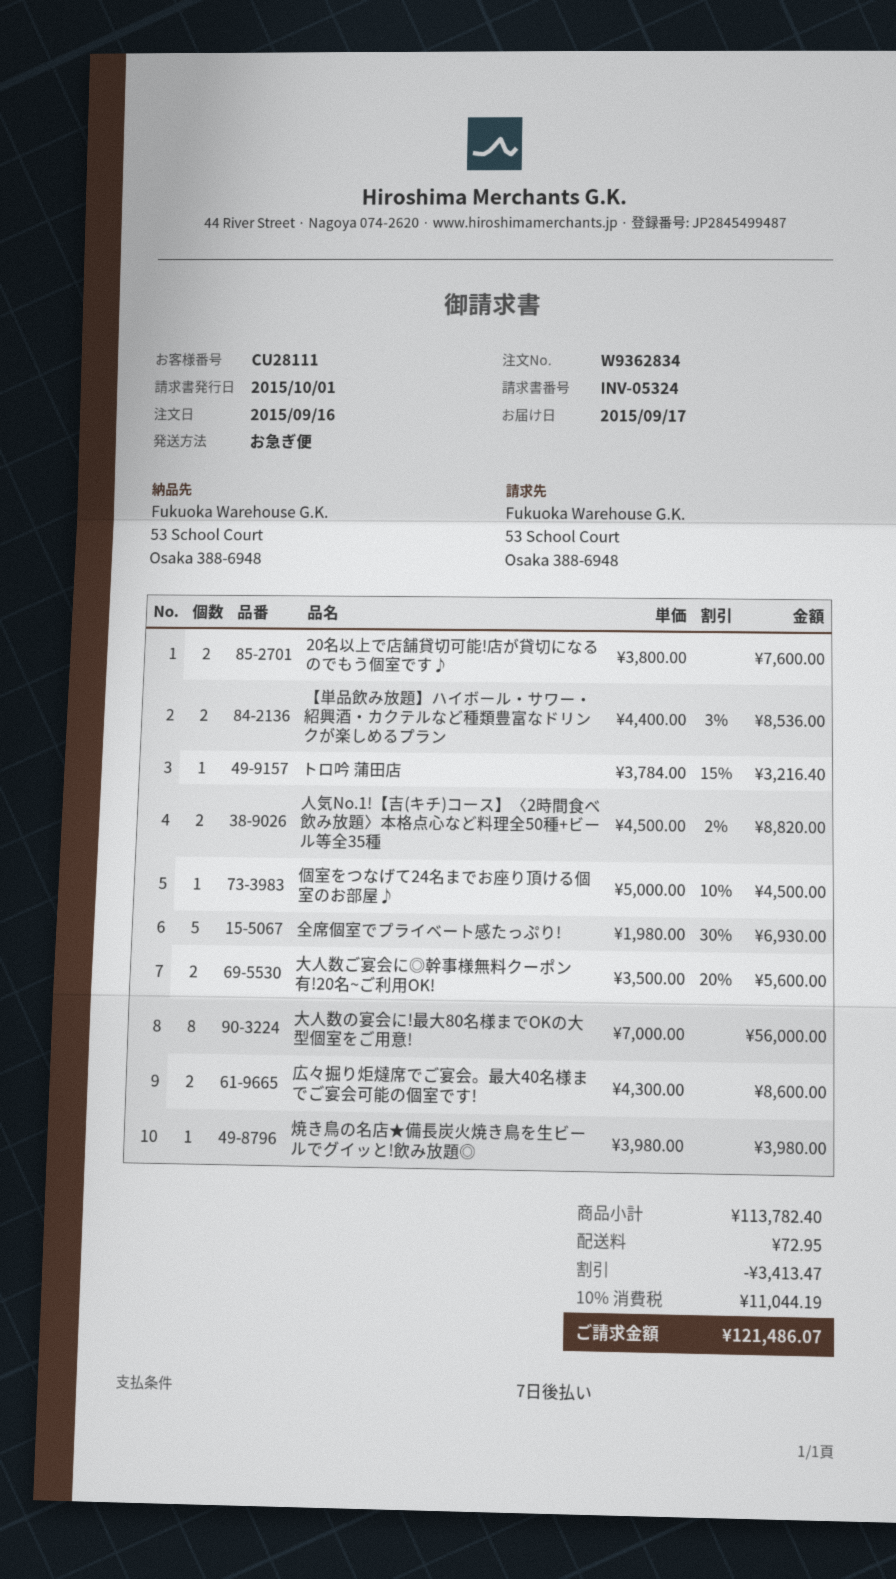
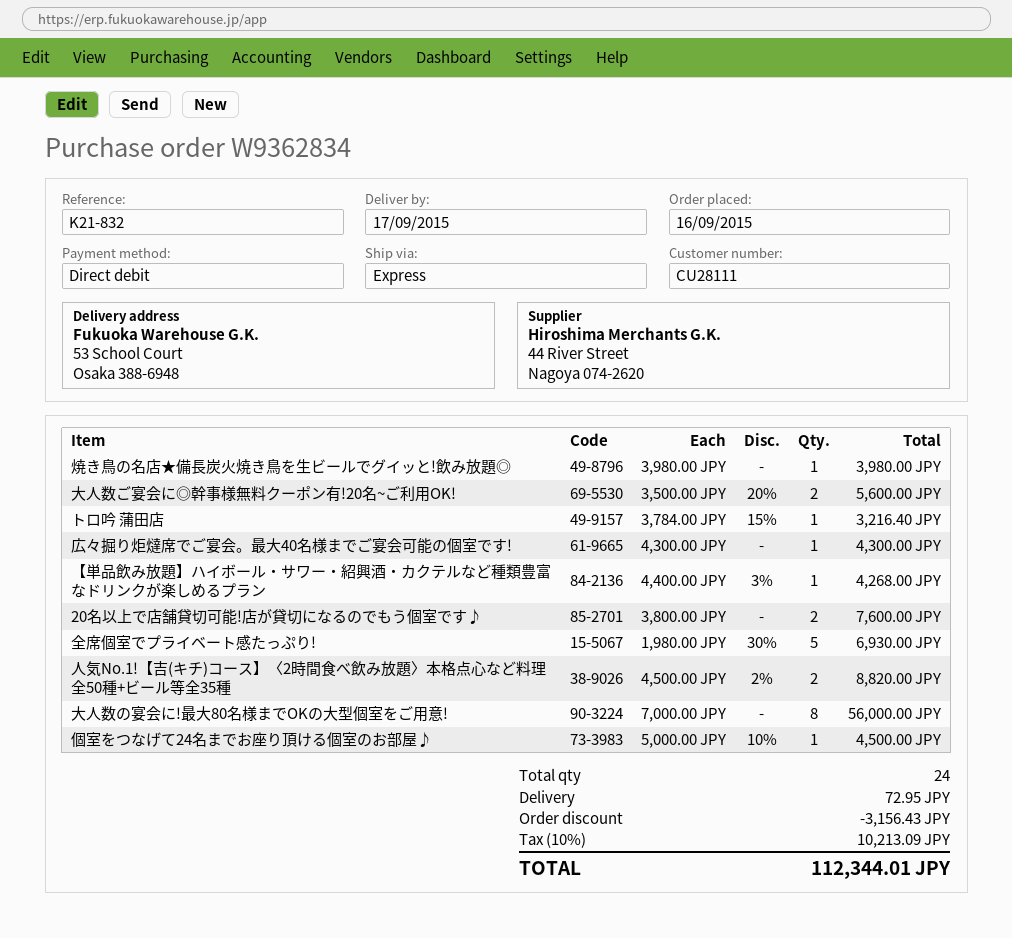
【単品飲み放題】ハイボール・サワー・紹興酒・カクテルなど種類豊富なドリンクが楽しめるプラン: 2 x 4400.00 - 3% = 8536.00 -> 1 x 4400.00 - 3% = 4268.00
広々掘り炬燵席でご宴会。最大40名様までご宴会可能の個室です!: 2 x 4300.00 = 8600.00 -> 1 x 4300.00 = 4300.00
discount: 3413.47 -> 3156.43
tax: 10% = 11044.19 -> 10% = 10213.09
total: 121486.07 -> 112344.01

